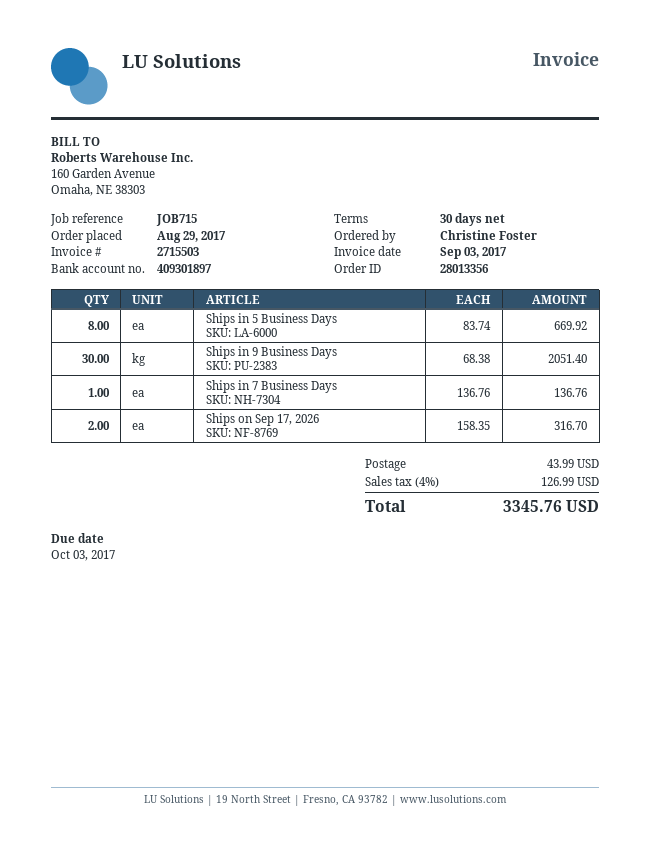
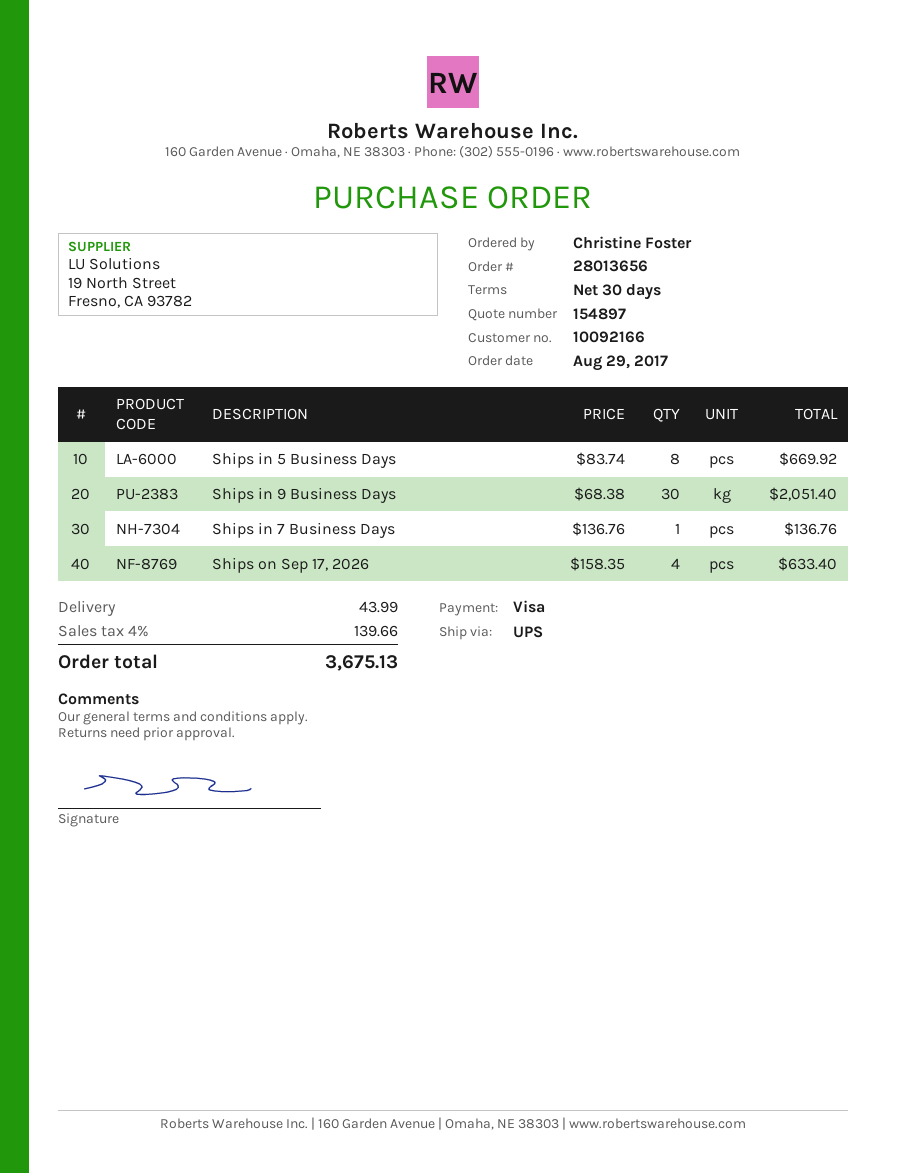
order number: 28013356 -> 28013656
Ships on Sep 17, 2026: 2 x 158.35 = 316.70 -> 4 x 158.35 = 633.40
tax: 4% = 126.99 -> 4% = 139.66
total: 3345.76 -> 3675.13

